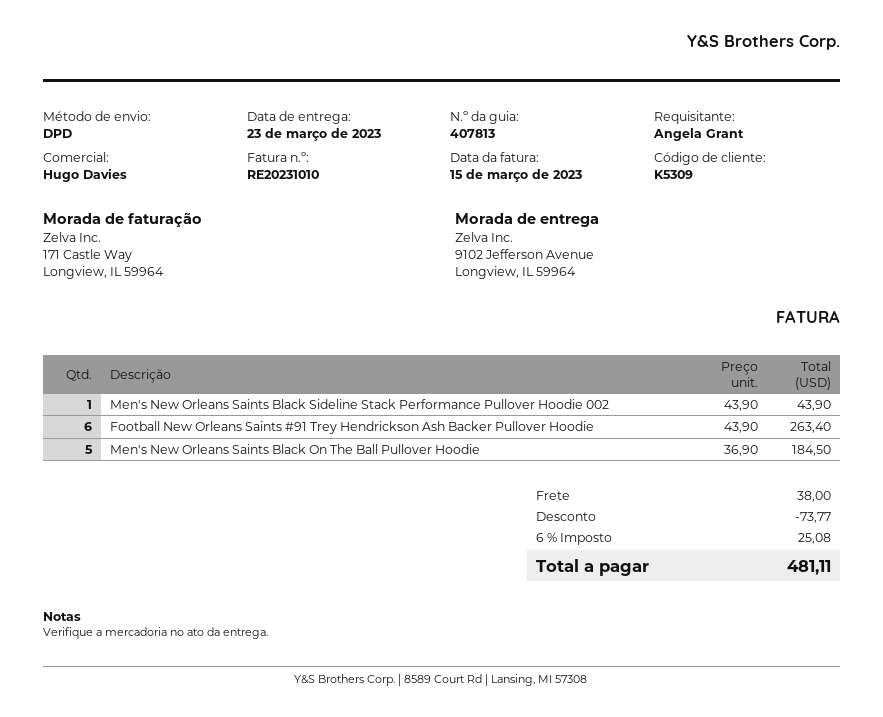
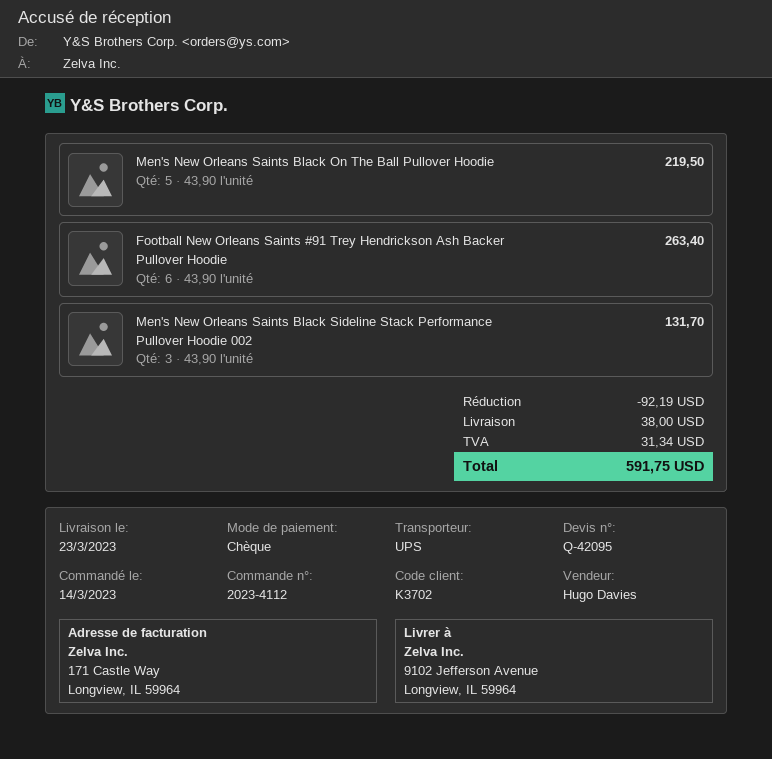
customer number: K5309 -> K3702
shipping method: DPD -> UPS
Men's New Orleans Saints Black Sideline Stack Performance Pullover Hoodie 002: 1 x 43.90 = 43.90 -> 3 x 43.90 = 131.70
Men's New Orleans Saints Black On The Ball Pullover Hoodie: 5 x 36.90 = 184.50 -> 5 x 43.90 = 219.50
discount: 73.77 -> 92.19
tax: 25.08 -> 31.34
total: 481.11 -> 591.75

